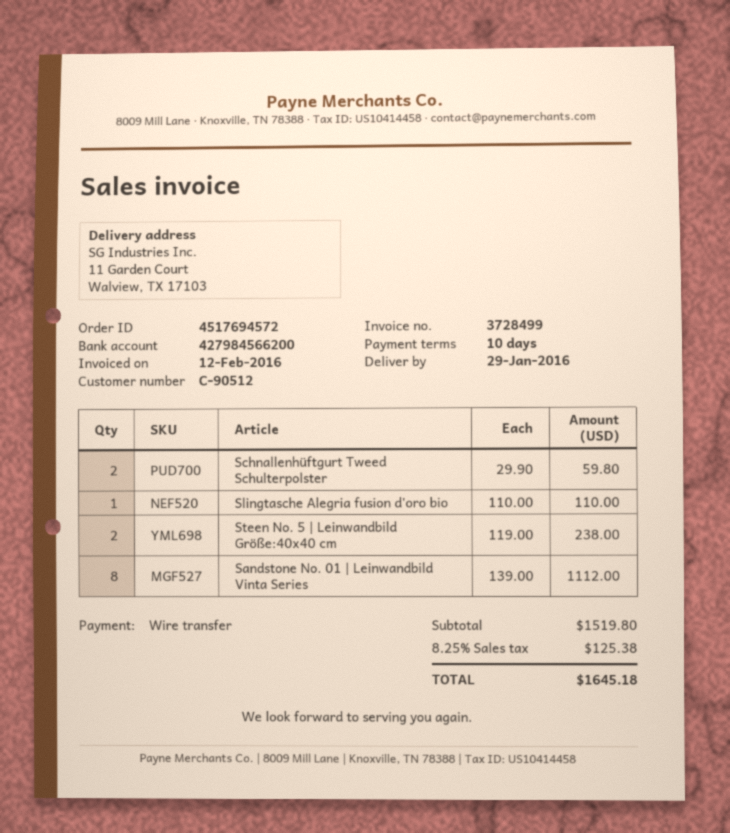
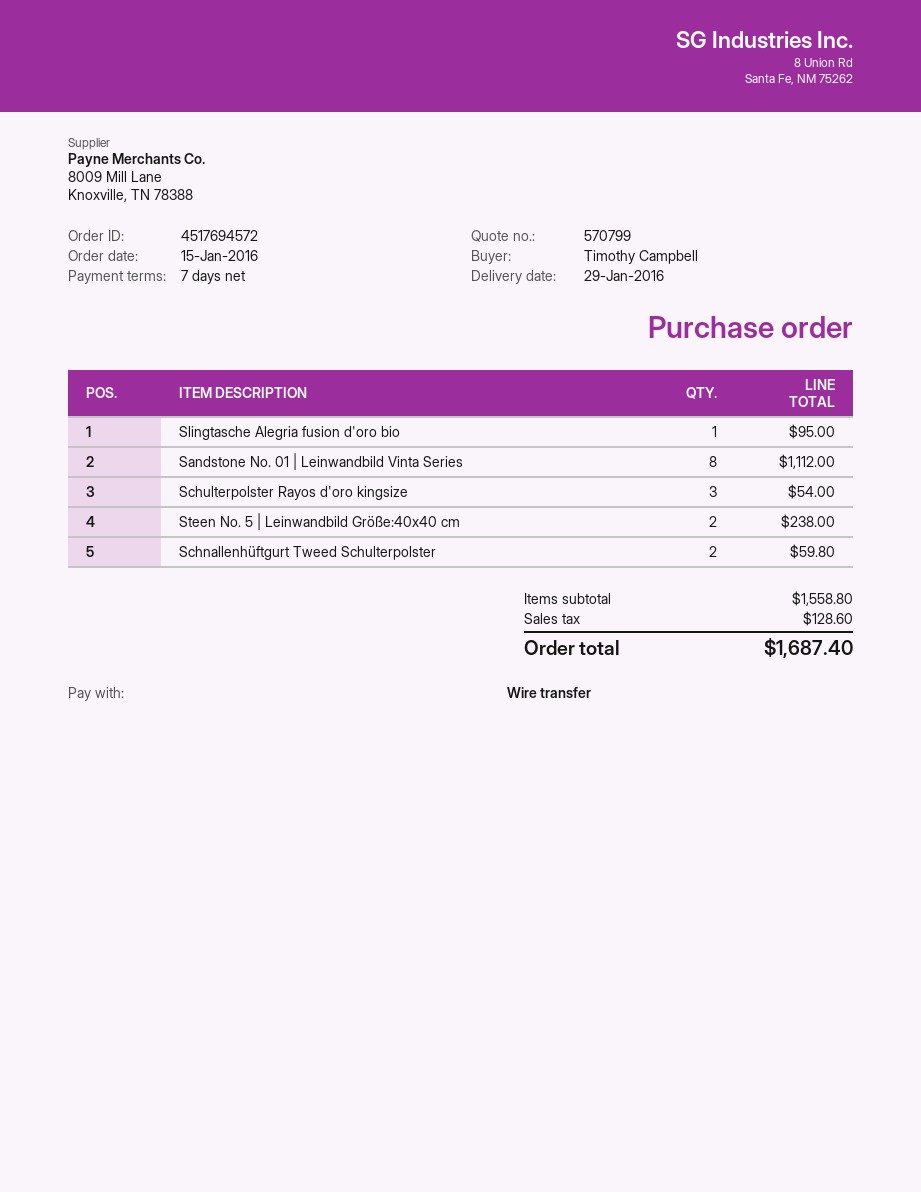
payment terms: 10 days -> 7 days
Slingtasche Alegria fusion d'oro bio: 1 for 110.00 -> 1 for 95.00
Schulterpolster Rayos d'oro kingsize: none -> 3 for 54.00
subtotal: 1519.80 -> 1558.80
tax: 125.38 -> 128.60
total: 1645.18 -> 1687.40

